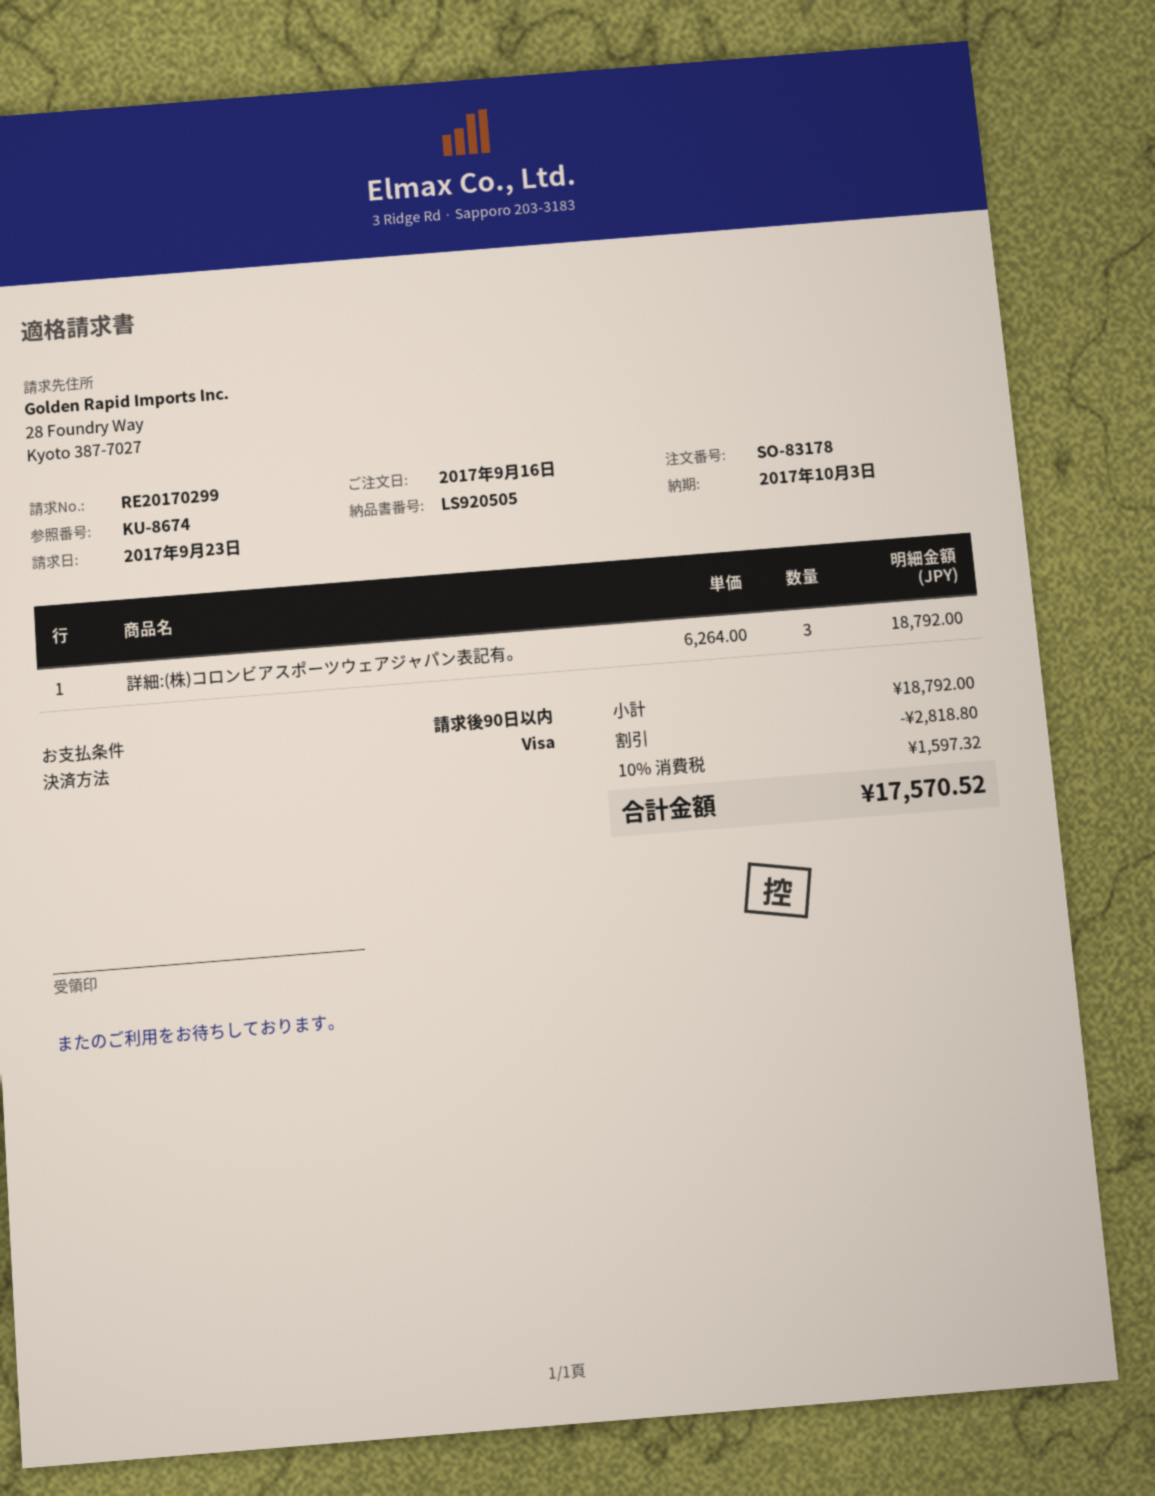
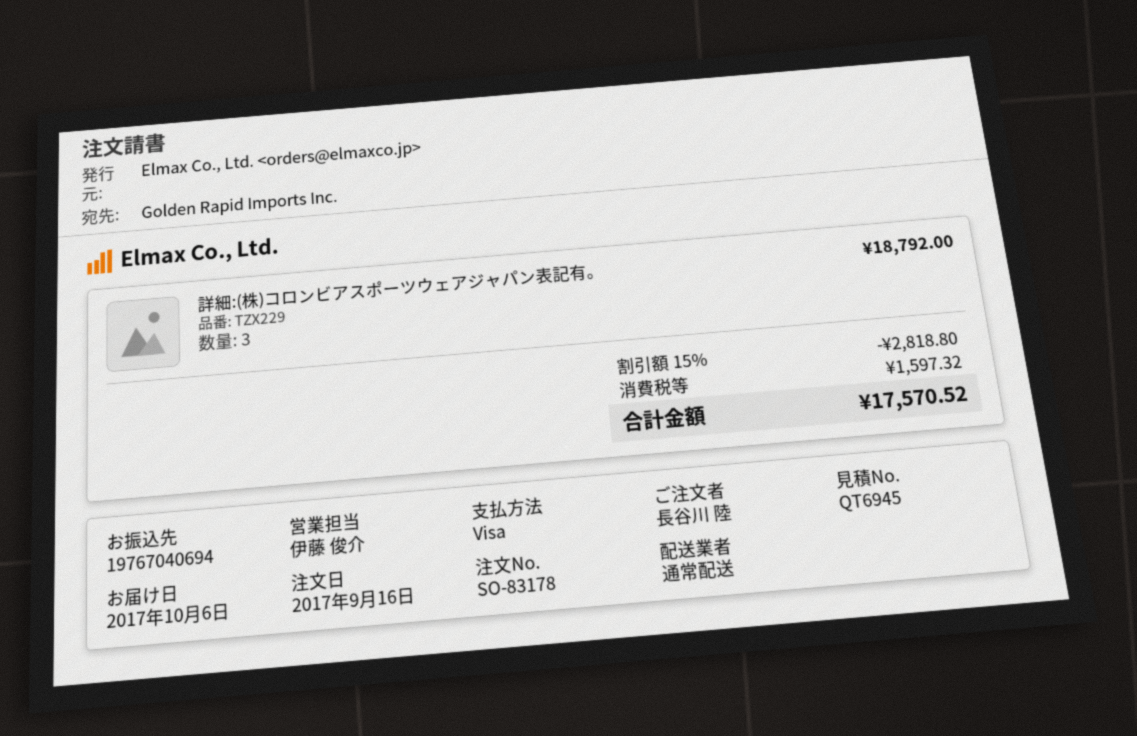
delivery date: 2017-10-03 -> 2017-10-06

